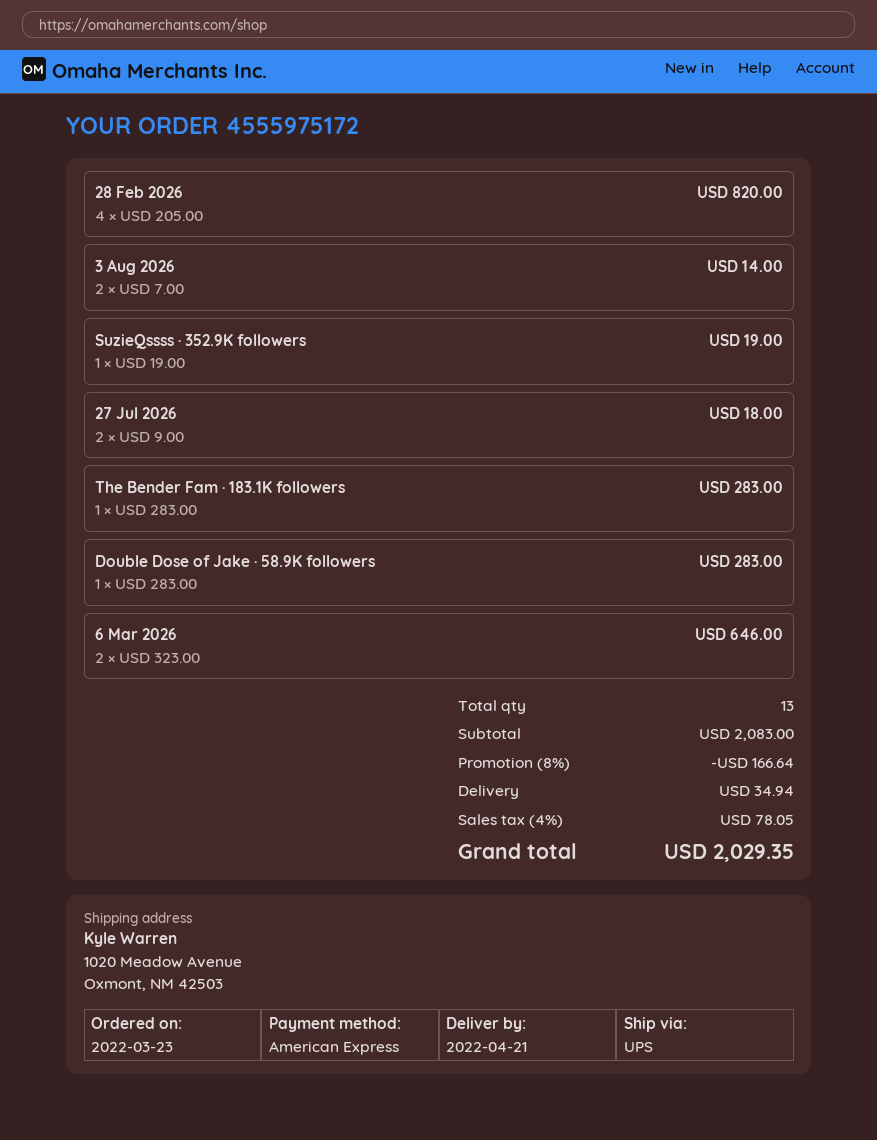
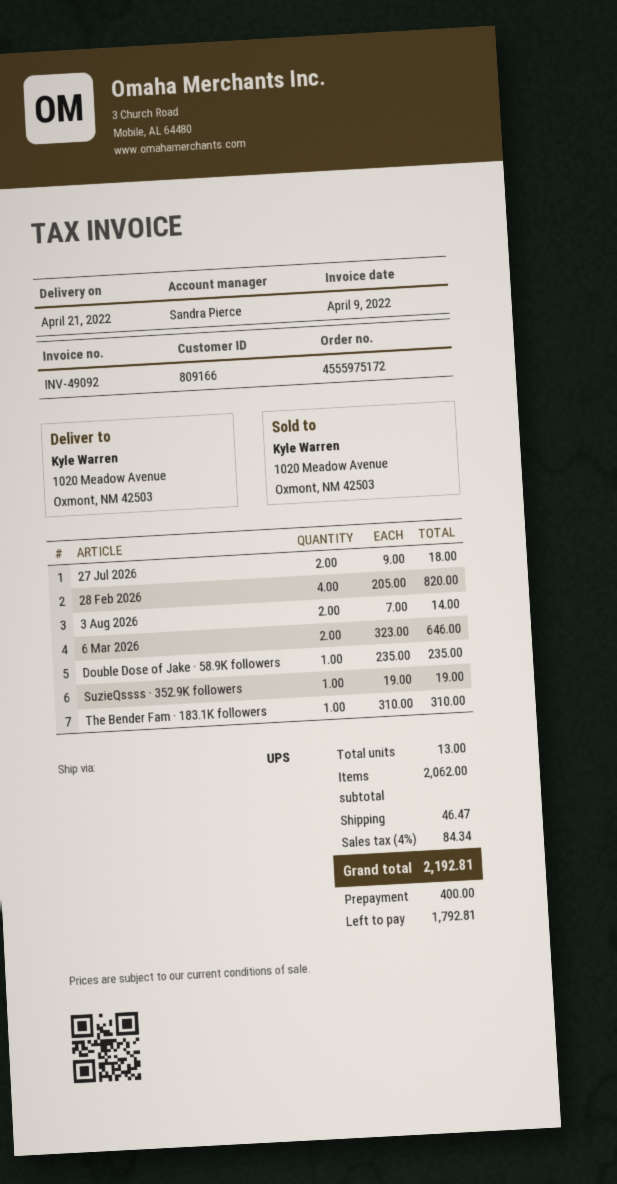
The Bender Fam · 183.1K followers: 1 x 283.00 = 283.00 -> 1 x 310.00 = 310.00
Double Dose of Jake · 58.9K followers: 1 x 283.00 = 283.00 -> 1 x 235.00 = 235.00
subtotal: 2083.00 -> 2062.00
discount: 8% = 166.64 -> none
shipping: 34.94 -> 46.47
tax: 4% = 78.05 -> 4% = 84.34
total: 2029.35 -> 2192.81

